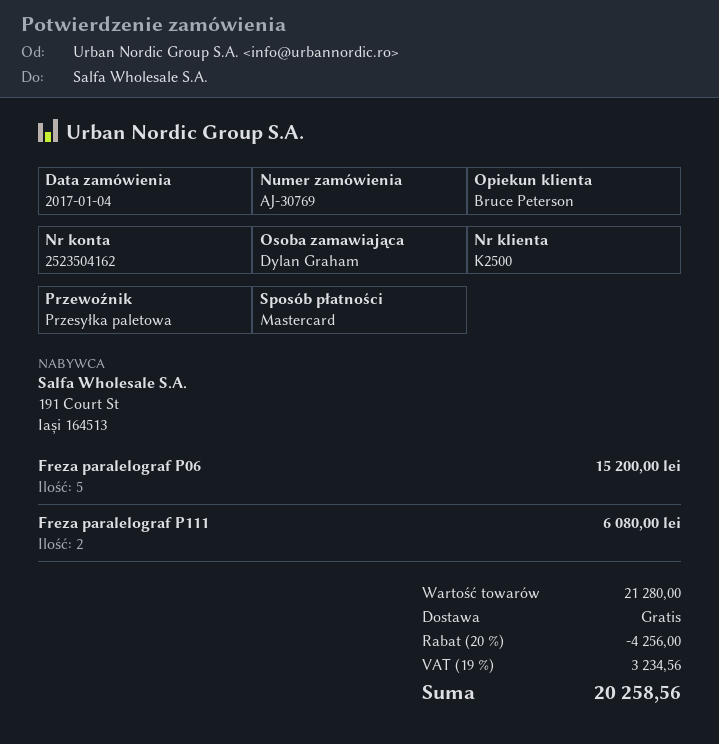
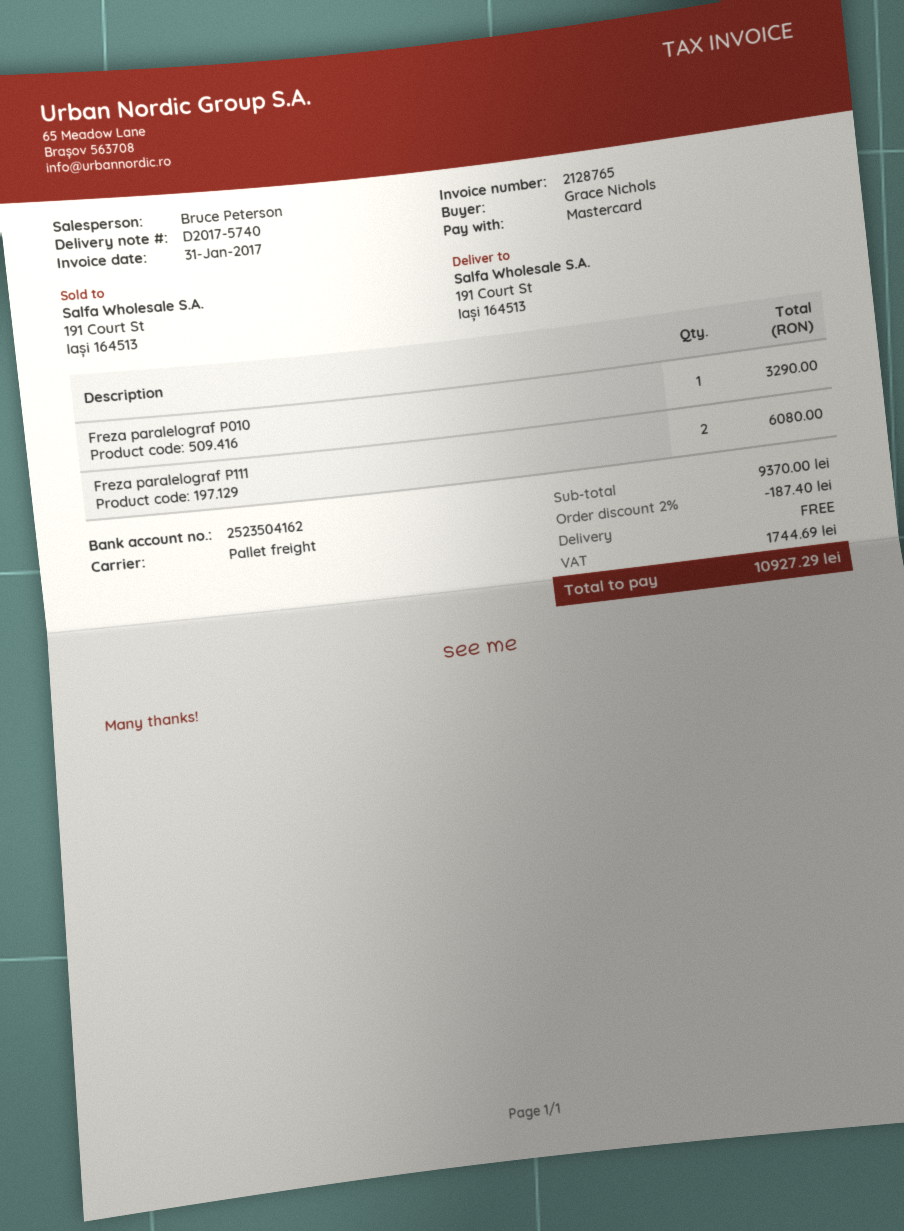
ordered by: Dylan Graham -> Grace Nichols
Freza paralelograf P06: 5 for 15200.00 -> none
Freza paralelograf P010: none -> 1 for 3290.00
subtotal: 21280.00 -> 9370.00
discount: 20% = 4256.00 -> 2% = 187.40
tax: 3234.56 -> 1744.69
total: 20258.56 -> 10927.29

